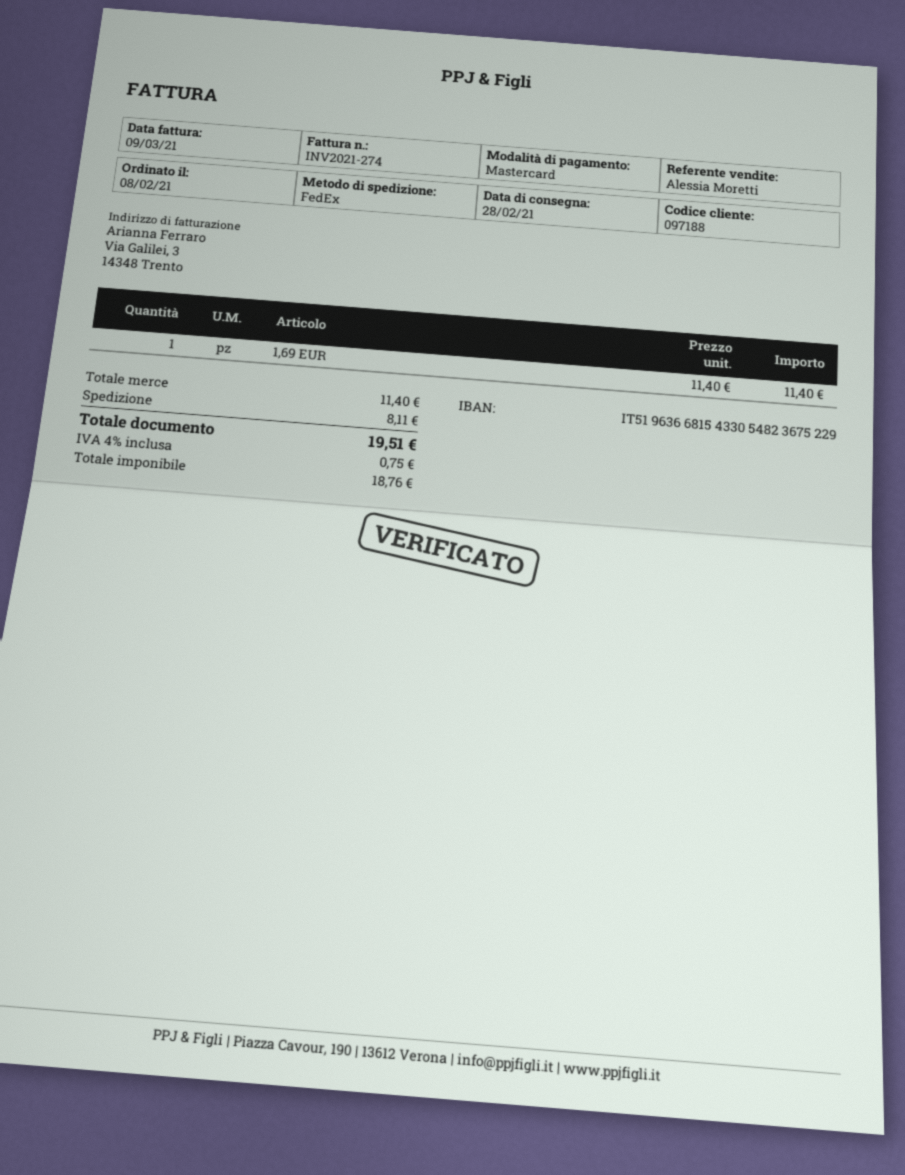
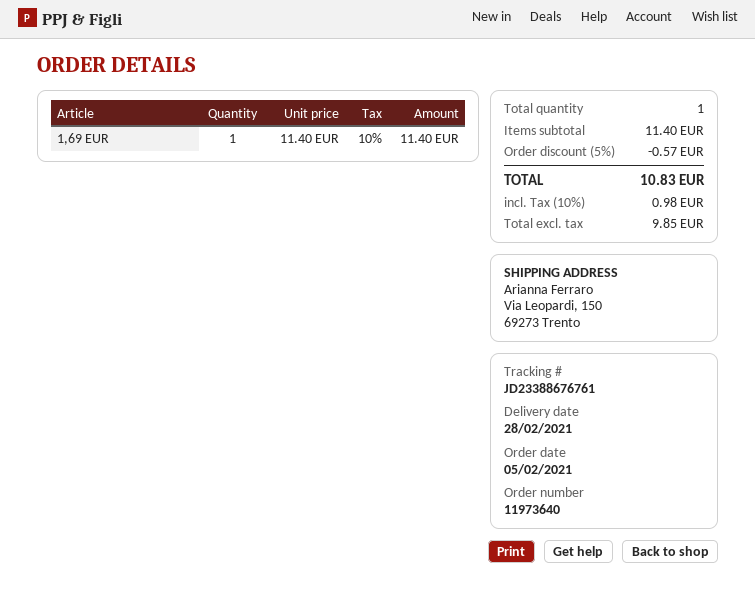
order date: 2021-02-08 -> 2021-02-05
discount: none -> 5% = 0.57
shipping: 8.11 -> none
net: 18.76 -> 9.85
tax: 4% = 0.75 -> 10% = 0.98
total: 19.51 -> 10.83

